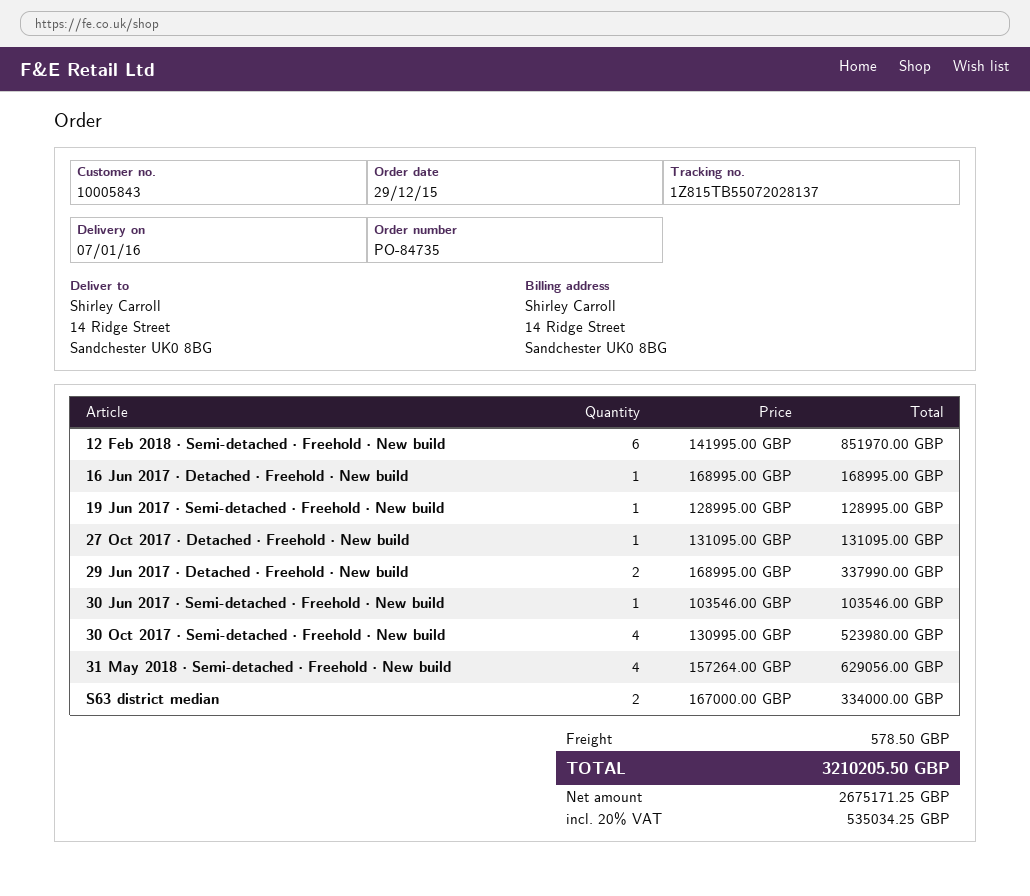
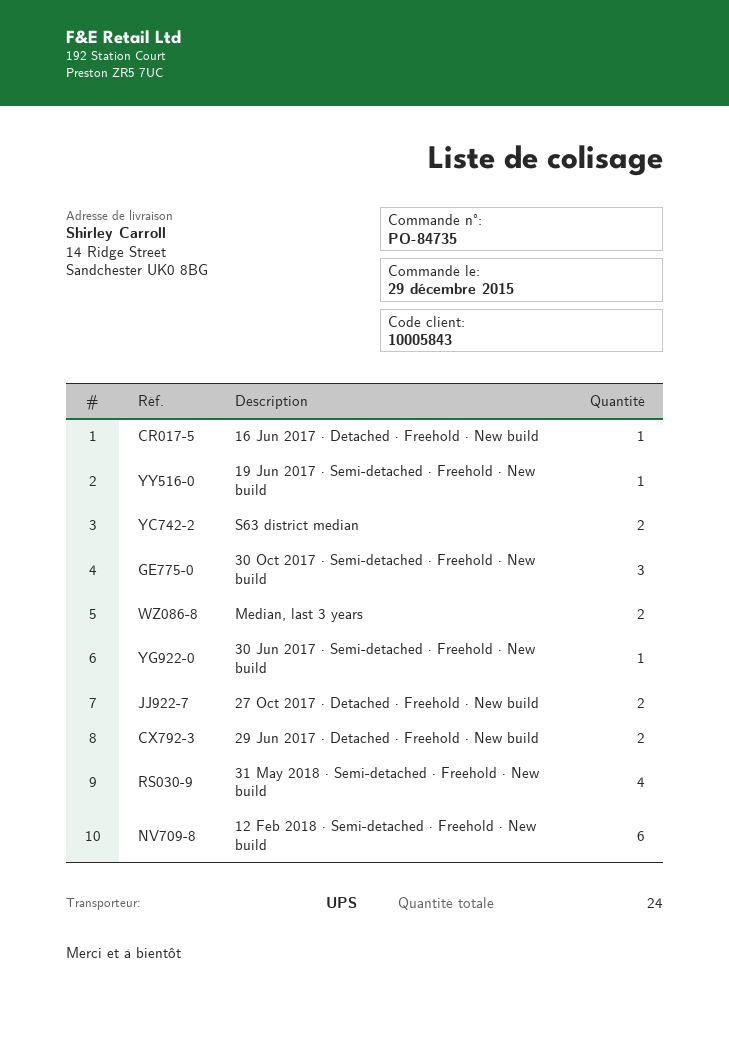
27 Oct 2017 · Detached · Freehold · New build: 1 -> 2
30 Oct 2017 · Semi-detached · Freehold · New build: 4 -> 3
Median, last 3 years: none -> 2

